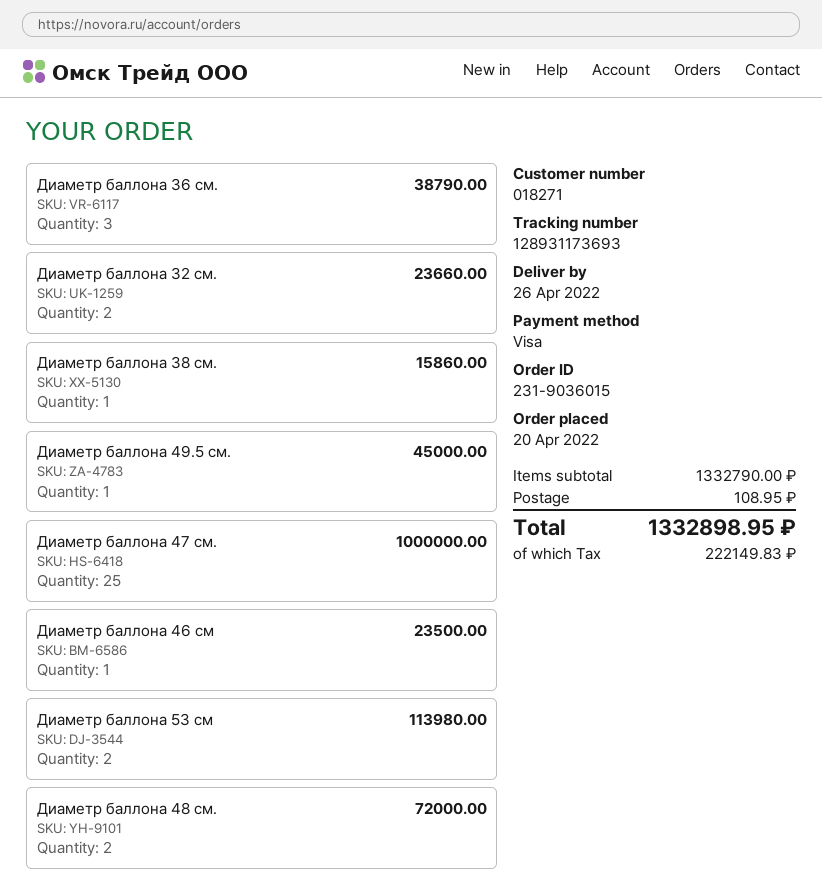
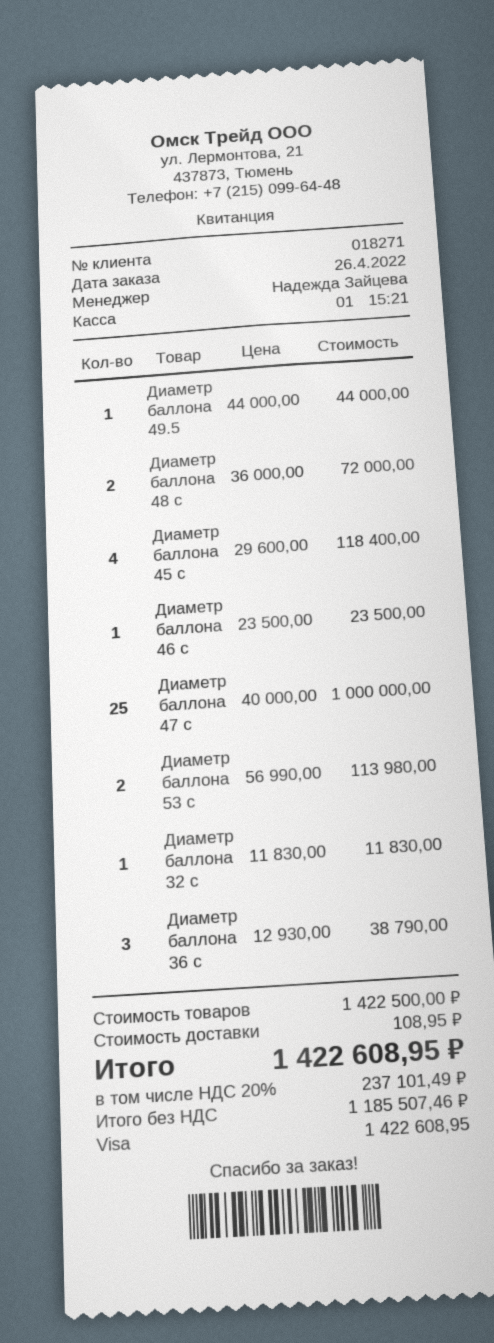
order date: 2022-04-20 -> 2022-04-26
Диаметр баллона 32 см.: 2 for 23660.00 -> 1 for 11830.00
Диаметр баллона 38 см.: 1 for 15860.00 -> none
Диаметр баллона 49.5 см.: 1 for 45000.00 -> 1 for 44000.00
Диаметр баллона 45 с: none -> 4 for 118400.00
subtotal: 1332790.00 -> 1422500.00
tax: 222149.83 -> 237101.49
total: 1332898.95 -> 1422608.95

